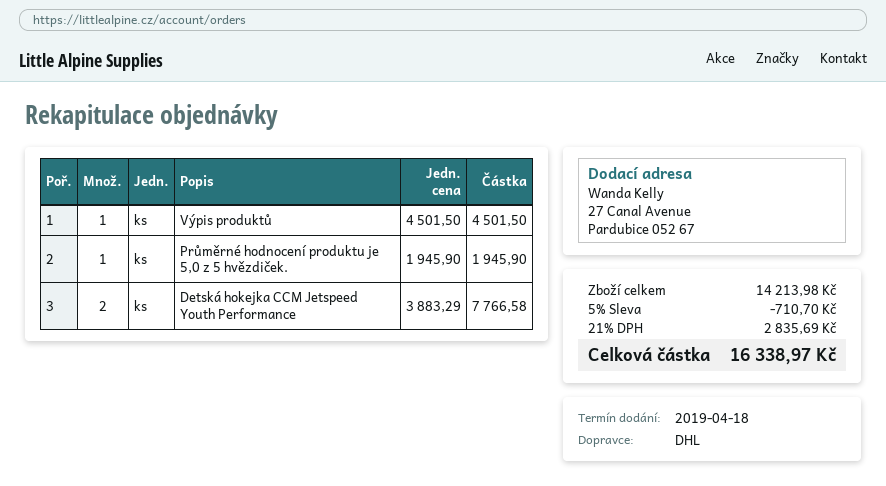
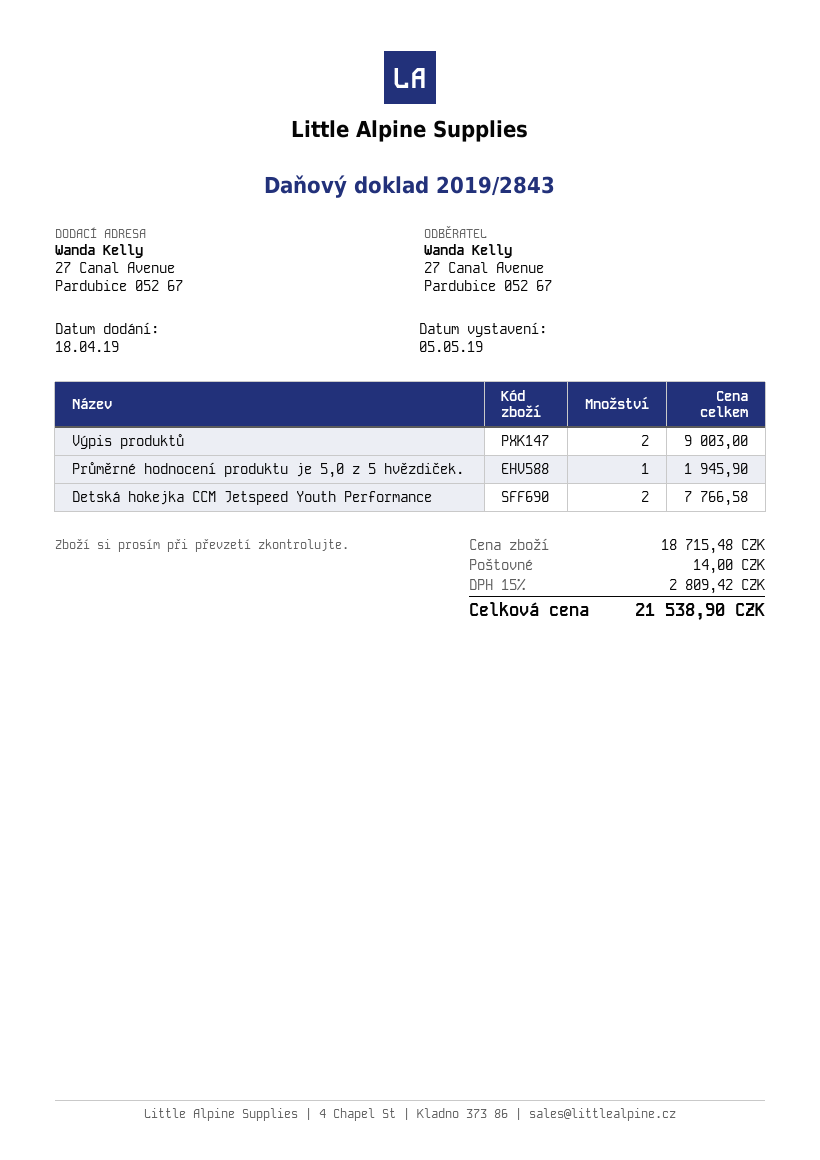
Výpis produktů: 1 for 4501.50 -> 2 for 9003.00
subtotal: 14213.98 -> 18715.48
discount: 5% = 710.70 -> none
shipping: none -> 14.00
tax: 21% = 2835.69 -> 15% = 2809.42
total: 16338.97 -> 21538.90

